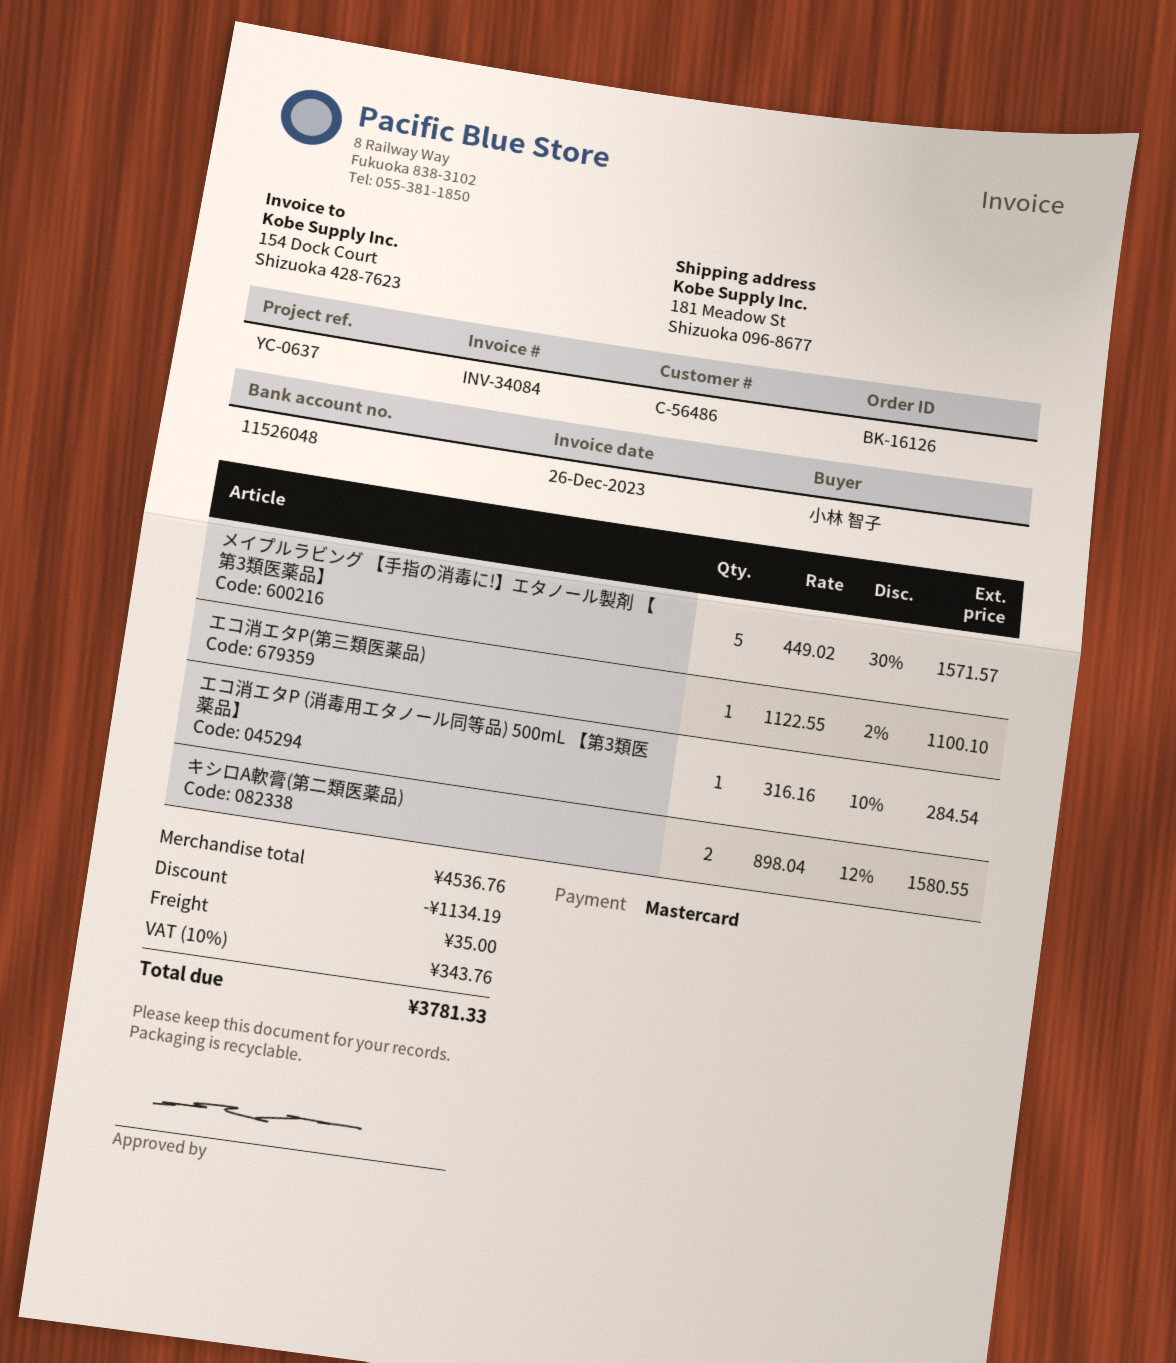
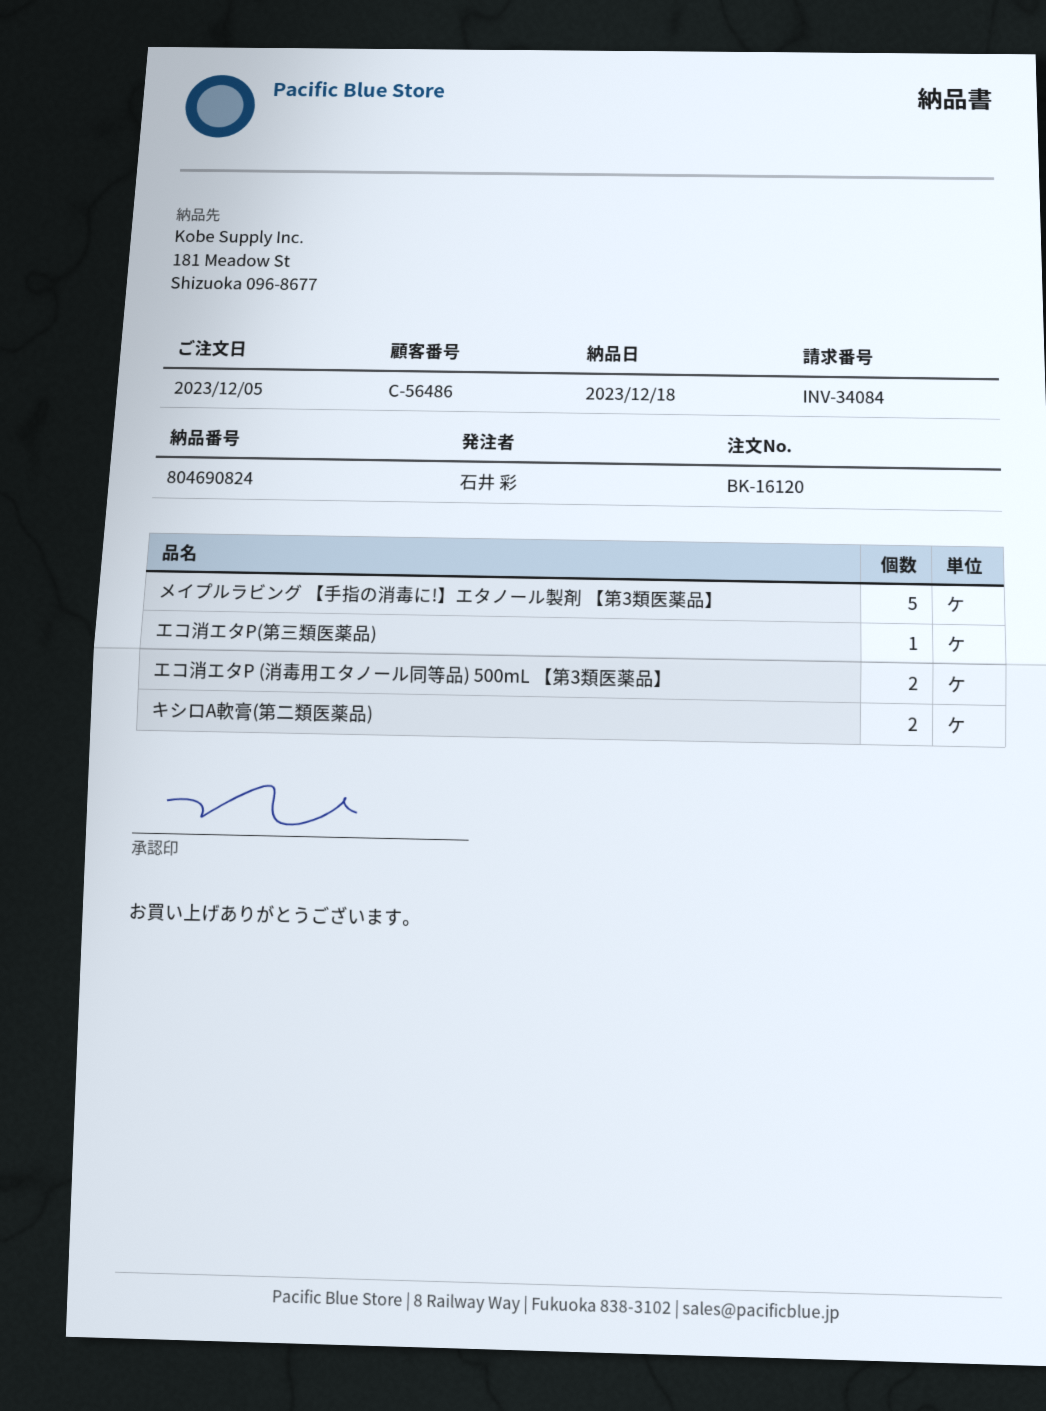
order number: BK-16126 -> BK-16120
ordered by: 小林 智子 -> 石井 彩
エコ消エタP (消毒用エタノール同等品) 500mL 【第3類医薬品】: 1 -> 2

